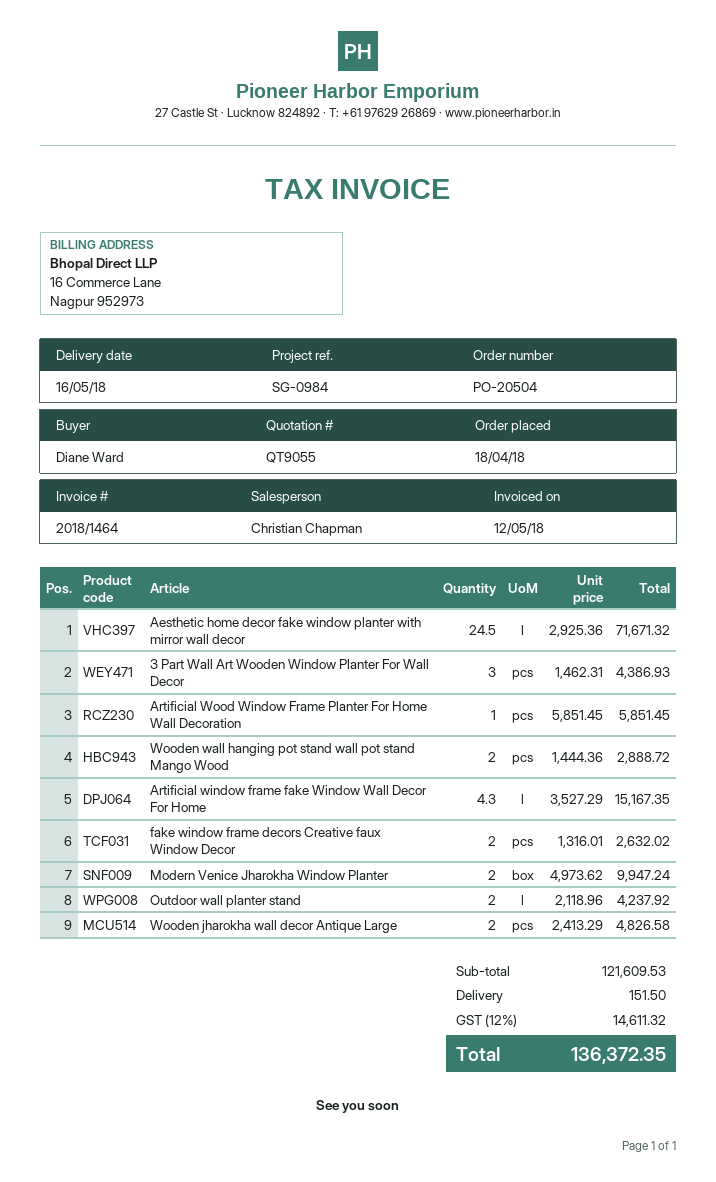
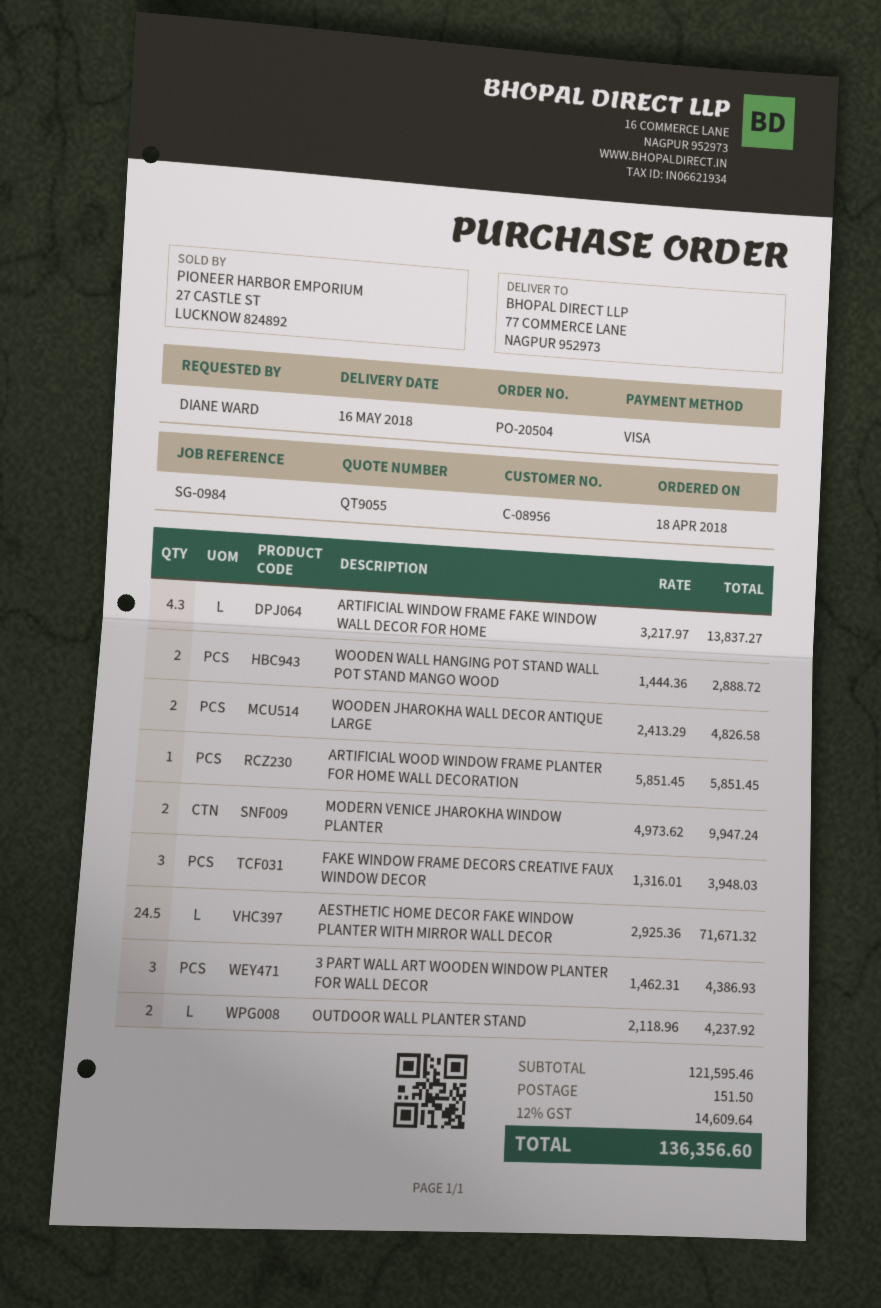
Artificial window frame fake Window Wall Decor For Home: 4.3 x 3527.29 = 15167.35 -> 4.3 x 3217.97 = 13837.27
fake window frame decors Creative faux Window Decor: 2 x 1316.01 = 2632.02 -> 3 x 1316.01 = 3948.03
subtotal: 121609.53 -> 121595.46
tax: 12% = 14611.32 -> 12% = 14609.64
total: 136372.35 -> 136356.60

